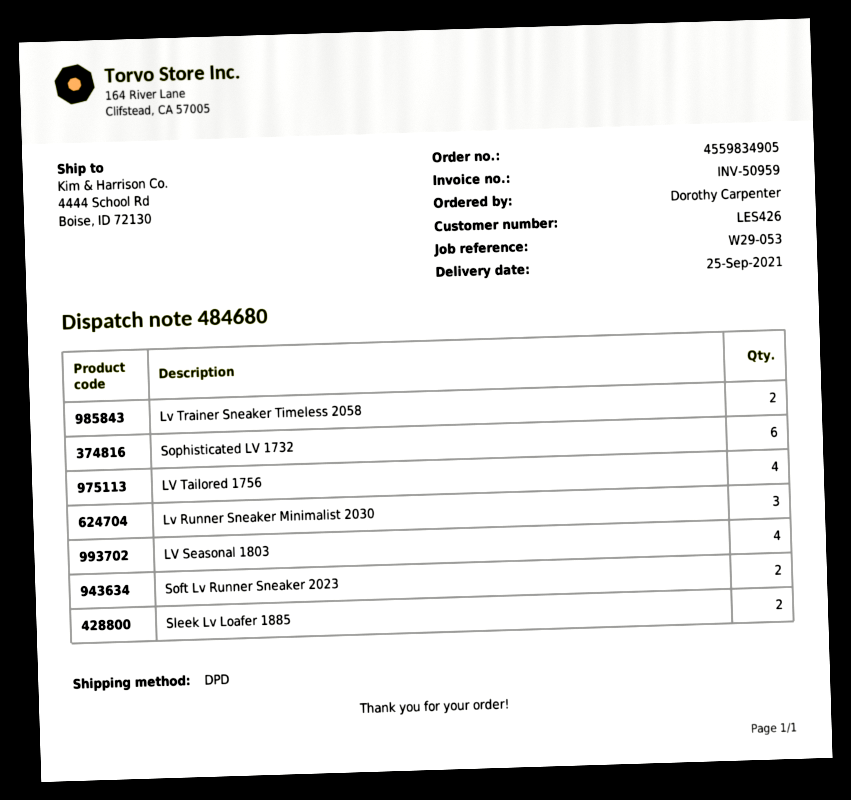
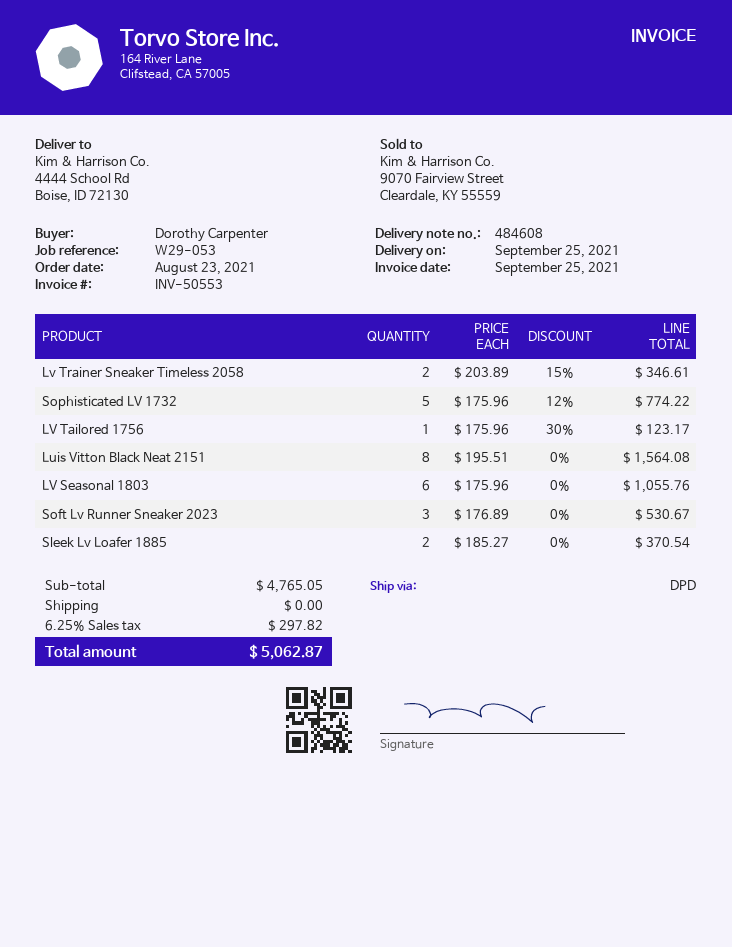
delivery note number: 484680 -> 484608
invoice number: INV-50959 -> INV-50553
Sophisticated LV 1732: 6 -> 5
LV Tailored 1756: 4 -> 1
Lv Runner Sneaker Minimalist 2030: 3 -> none
LV Seasonal 1803: 4 -> 6
Soft Lv Runner Sneaker 2023: 2 -> 3
Luis Vitton Black Neat 2151: none -> 8

